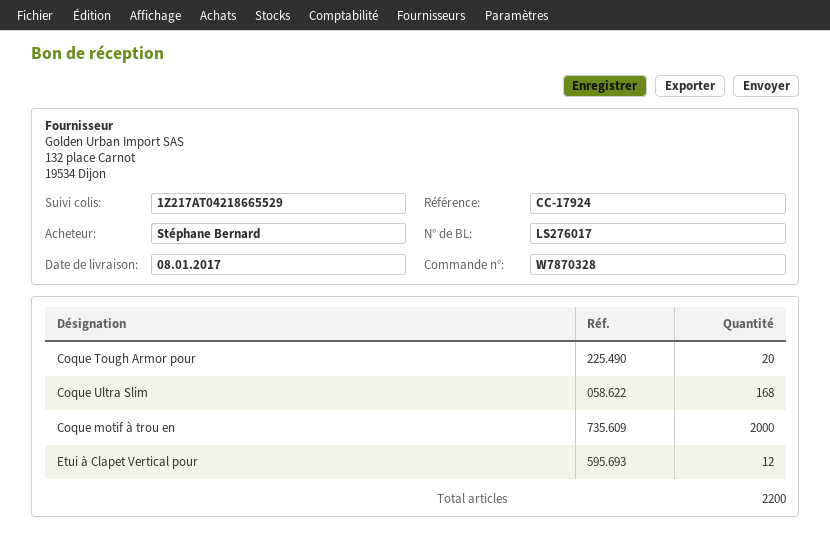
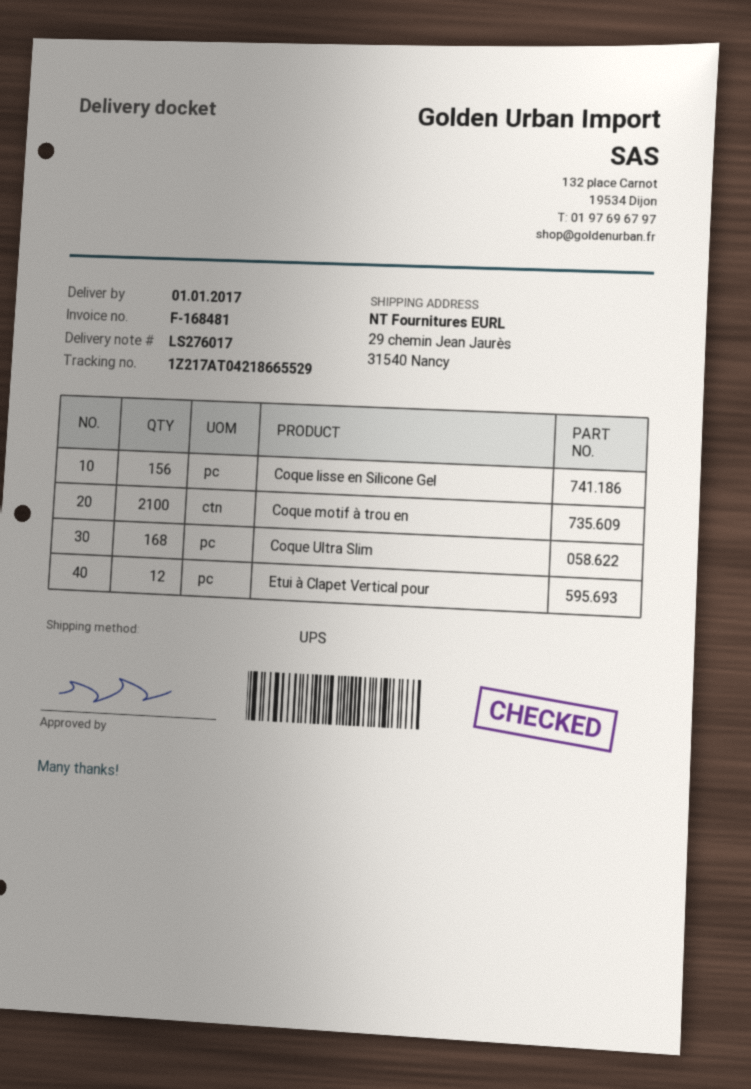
delivery date: 2017-01-08 -> 2017-01-01
Coque Tough Armor pour: 20 -> none
Coque motif à trou en: 2000 -> 2100
Coque lisse en Silicone Gel: none -> 156

